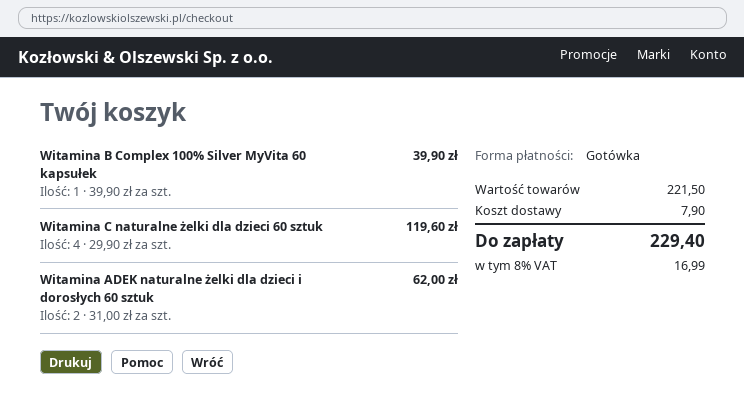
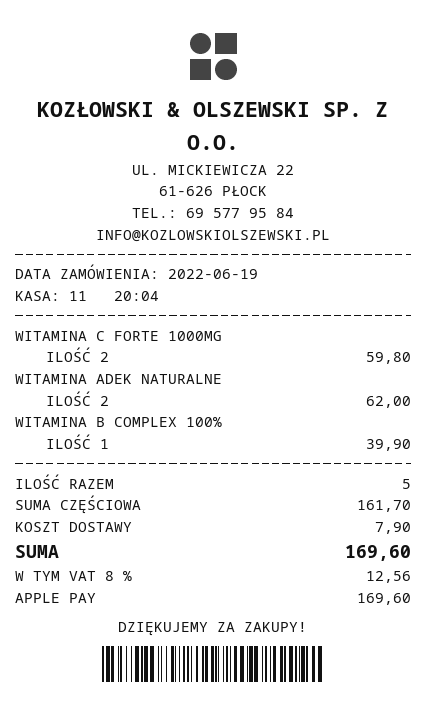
payment method: cash -> Apple Pay
Witamina C naturalne żelki dla dzieci 60 sztuk: 4 for 119.60 -> none
WITAMINA C FORTE 1000MG: none -> 2 for 59.80
subtotal: 221.50 -> 161.70
tax: 8% = 16.99 -> 8% = 12.56
total: 229.40 -> 169.60

